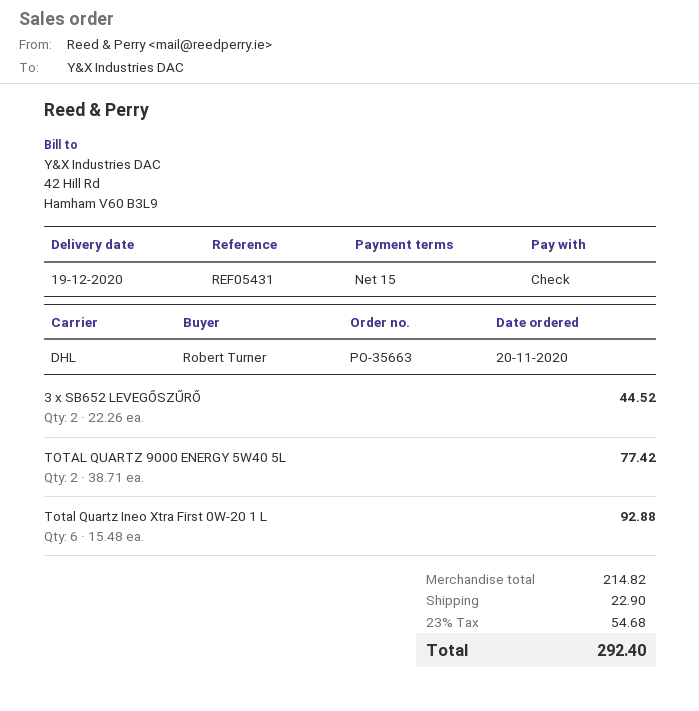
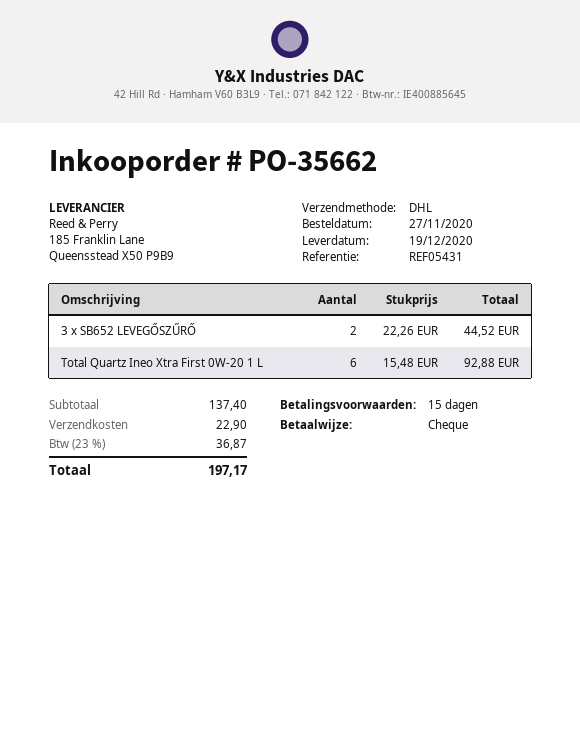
order number: PO-35663 -> PO-35662
order date: 2020-11-20 -> 2020-11-27
TOTAL QUARTZ 9000 ENERGY 5W40 5L: 2 x 38.71 = 77.42 -> none
subtotal: 214.82 -> 137.40
tax: 23% = 54.68 -> 23% = 36.87
total: 292.40 -> 197.17

